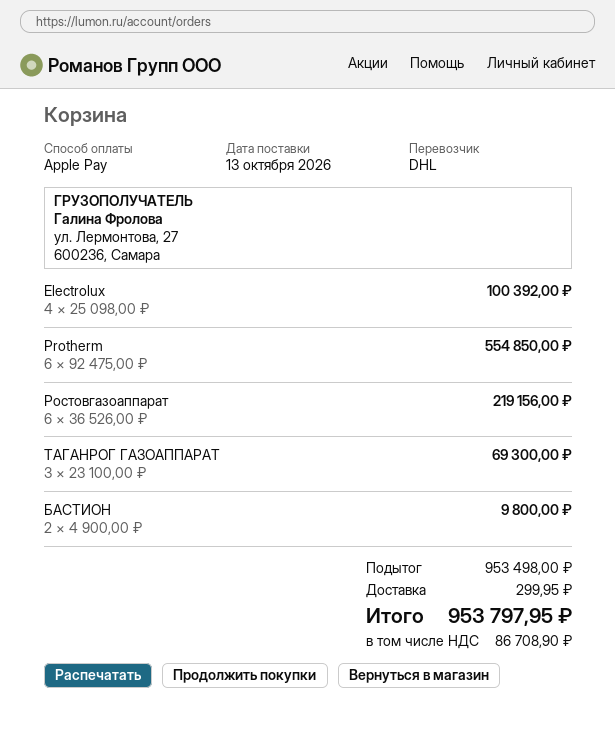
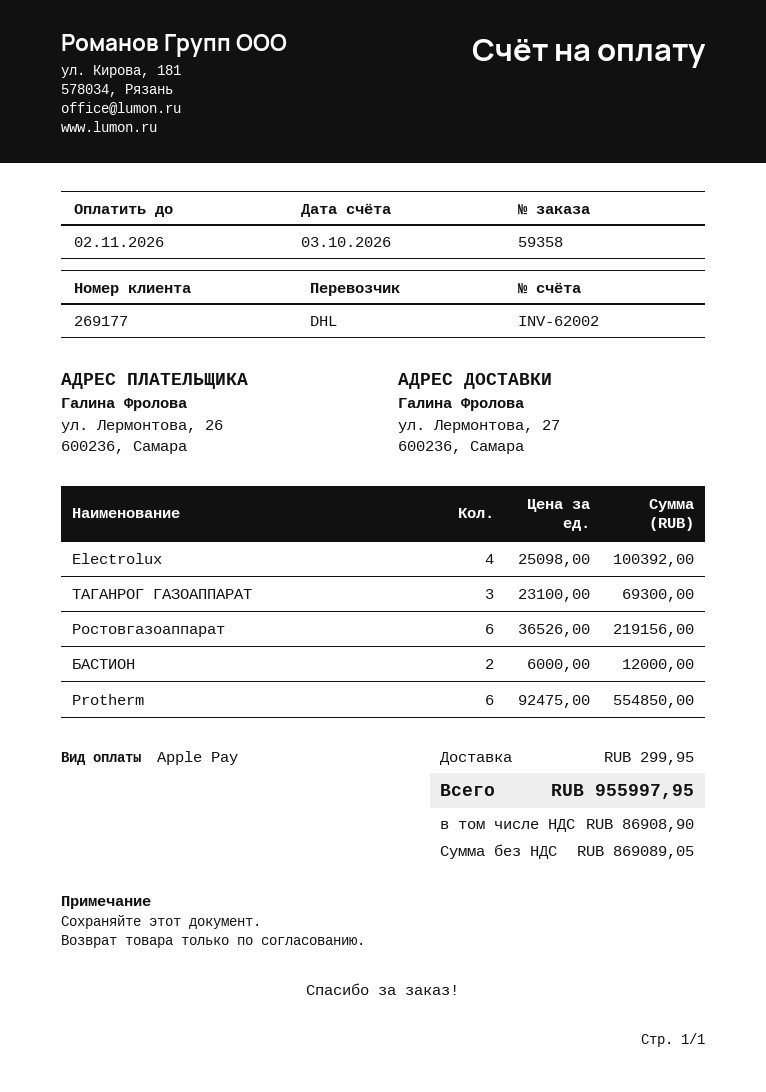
БАСТИОН: 2 x 4900.00 = 9800.00 -> 2 x 6000.00 = 12000.00
tax: 86708.90 -> 86908.90
total: 953797.95 -> 955997.95

